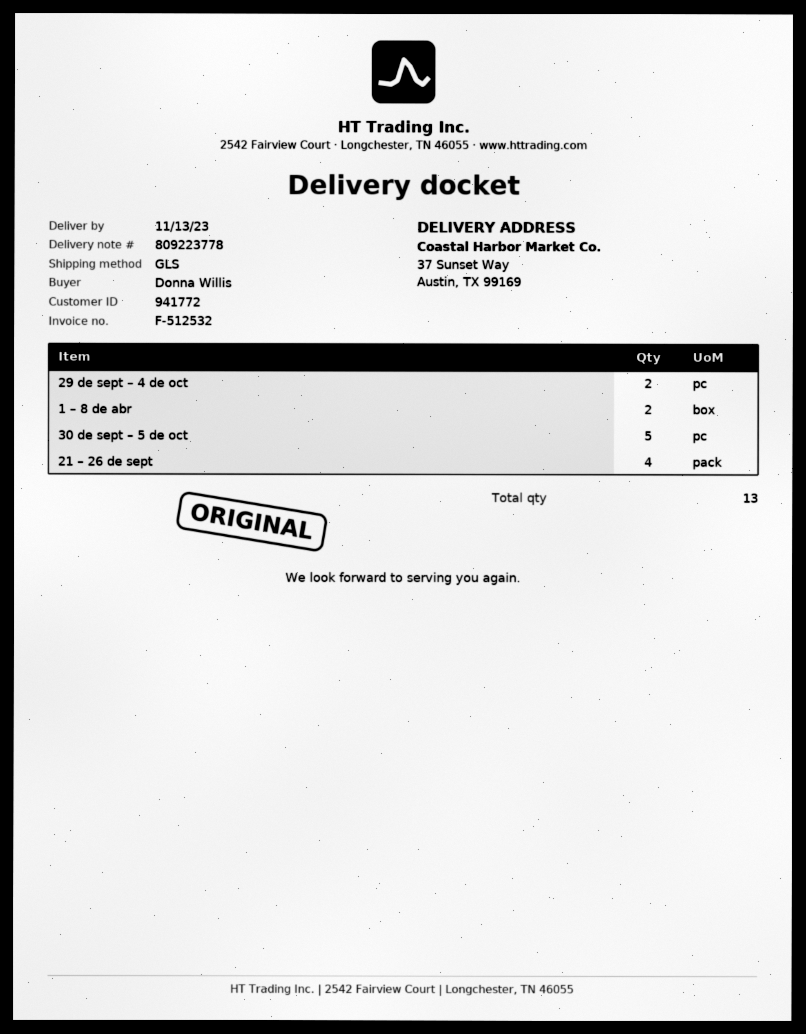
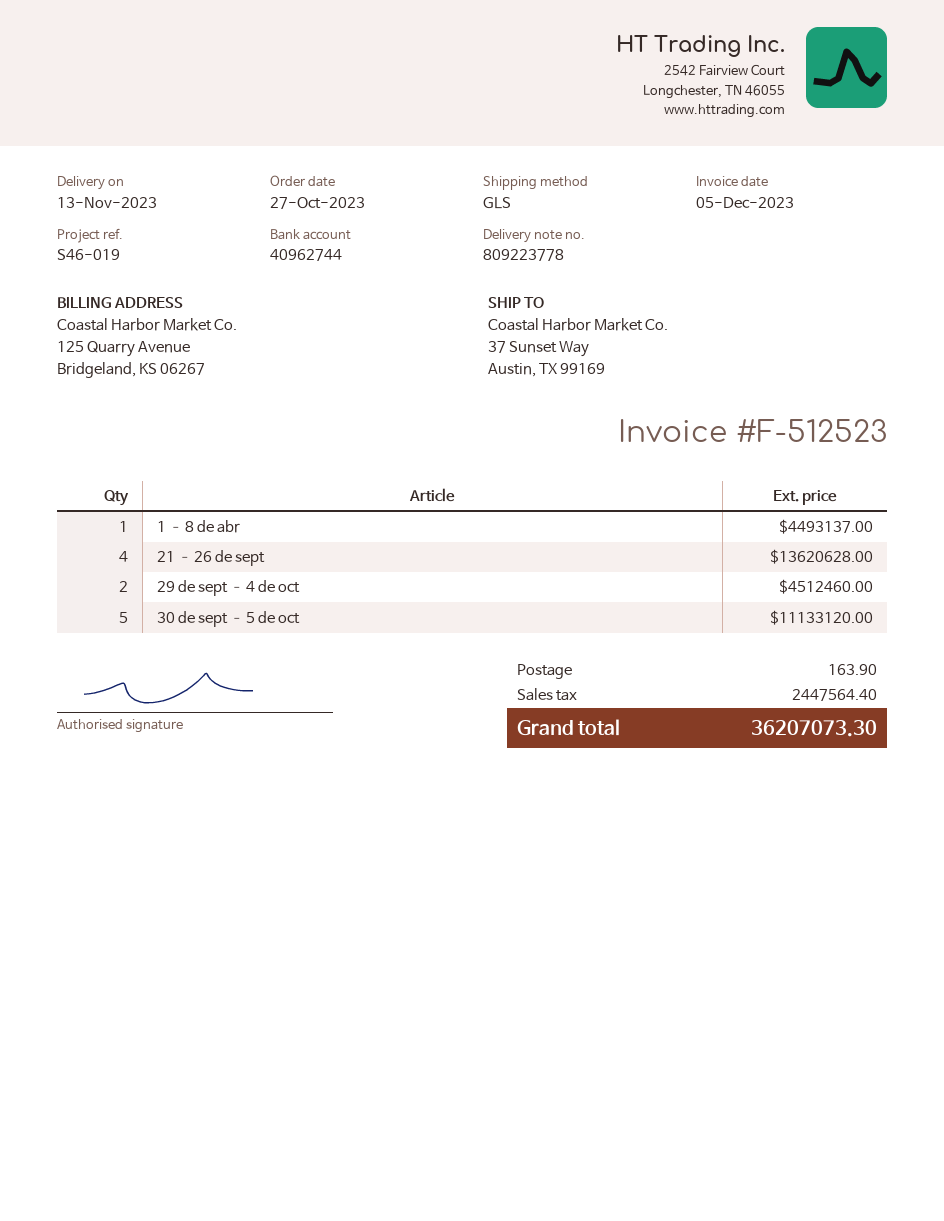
invoice number: F-512532 -> F-512523
1 – 8 de abr: 2 -> 1

